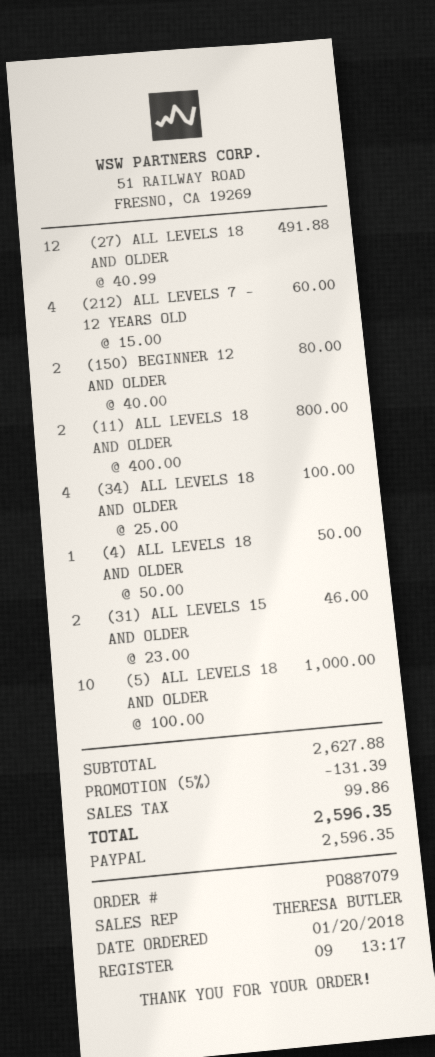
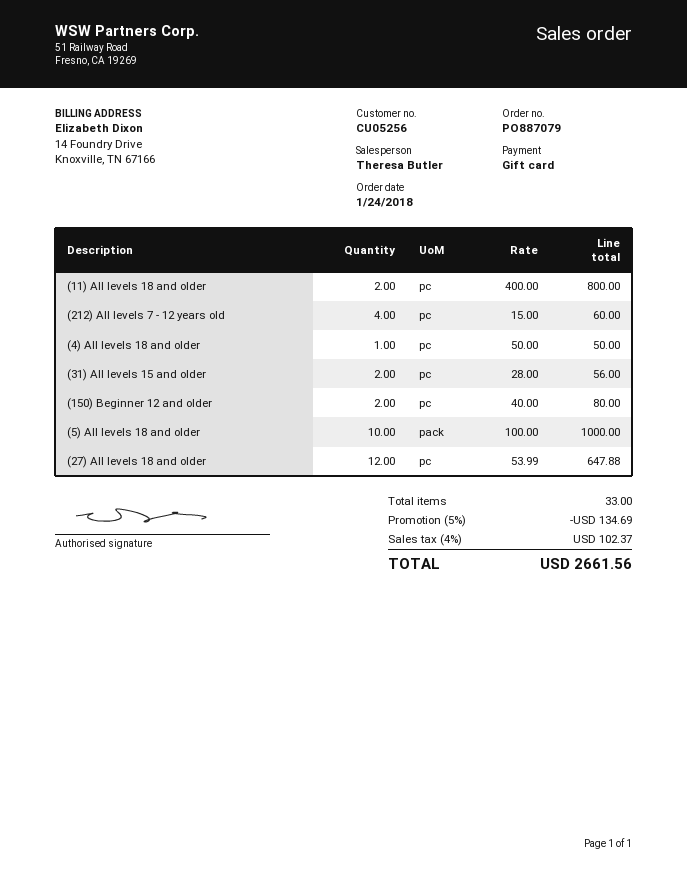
order date: 2018-01-20 -> 2018-01-24
payment method: PayPal -> gift card
(27) ALL LEVELS 18 AND OLDER: 12 x 40.99 = 491.88 -> 12 x 53.99 = 647.88
(34) ALL LEVELS 18 AND OLDER: 4 x 25.00 = 100.00 -> none
(31) ALL LEVELS 15 AND OLDER: 2 x 23.00 = 46.00 -> 2 x 28.00 = 56.00
discount: 5% = 131.39 -> 5% = 134.69
tax: 99.86 -> 102.37
total: 2596.35 -> 2661.56

